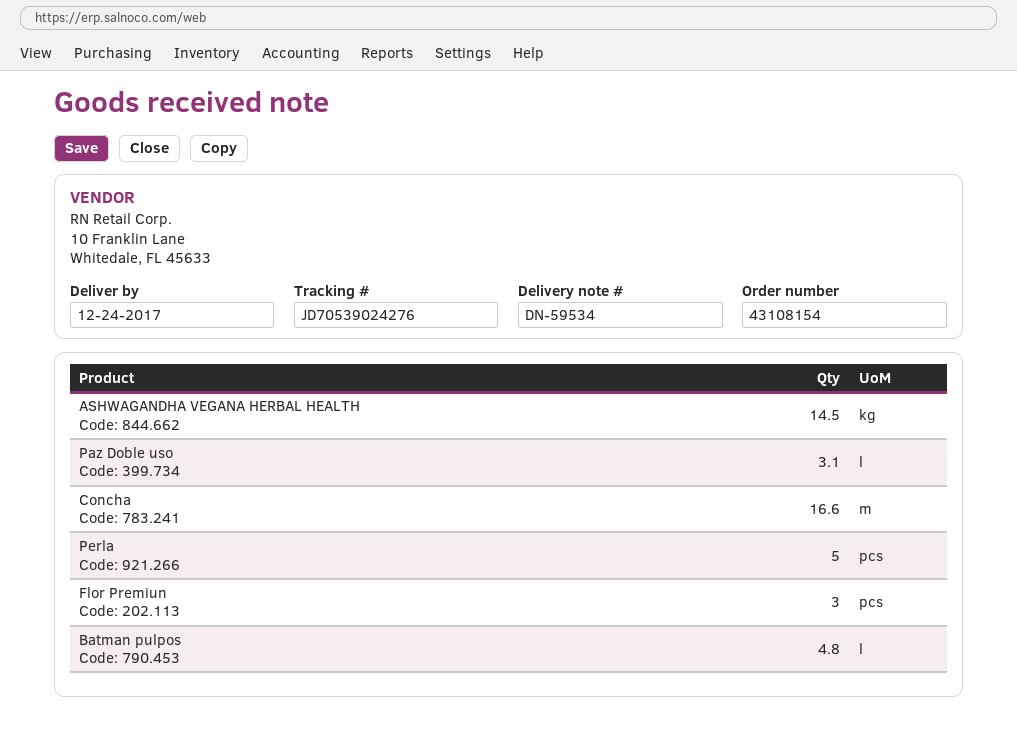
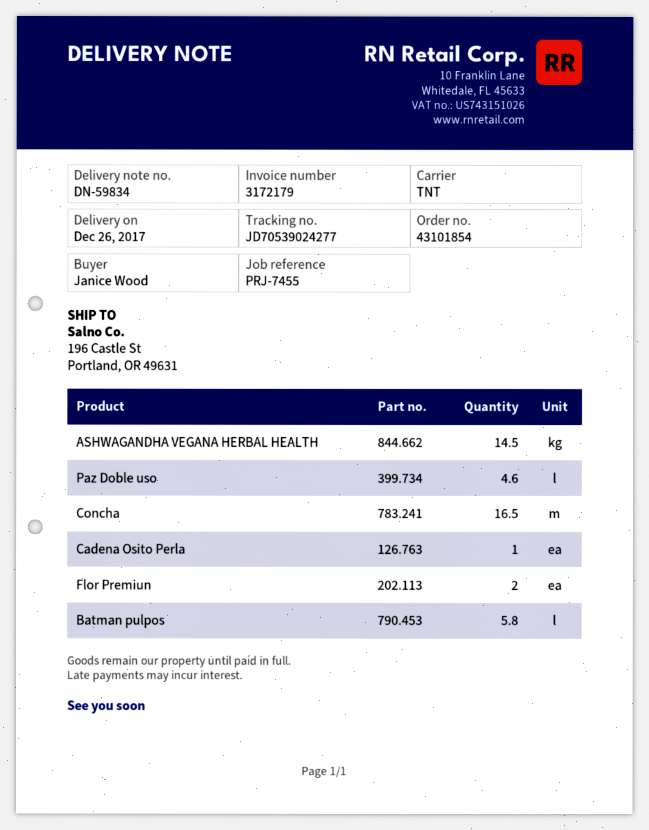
order number: 43108154 -> 43101854
delivery note number: DN-59534 -> DN-59834
delivery date: 2017-12-24 -> 2017-12-26
tracking number: JD70539024276 -> JD70539024277
Paz Doble uso: 3.1 -> 4.6
Concha: 16.6 -> 16.5
Perla: 5 -> none
Flor Premiun: 3 -> 2
Batman pulpos: 4.8 -> 5.8
Cadena Osito Perla: none -> 1

